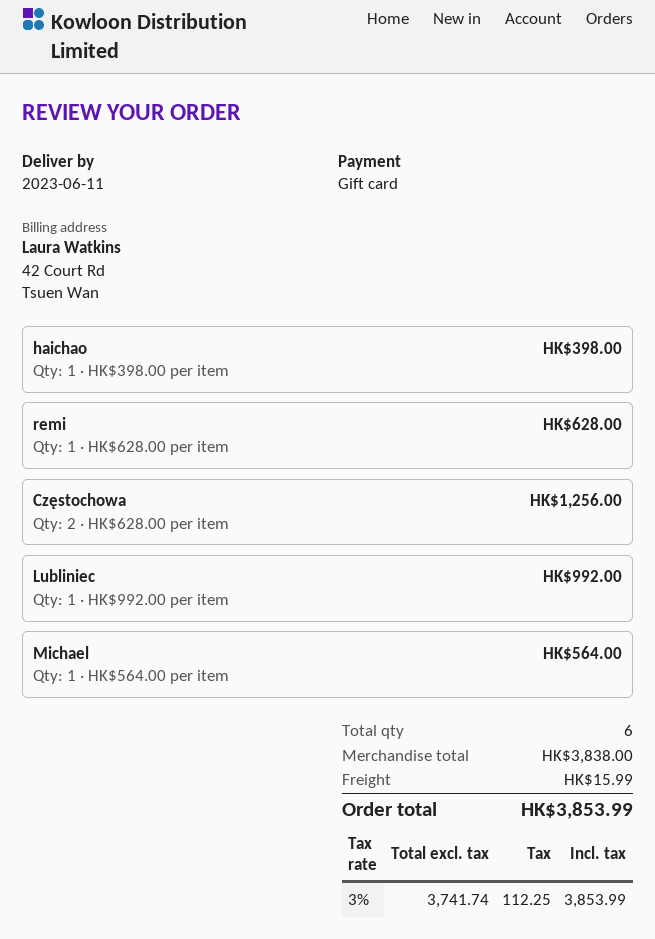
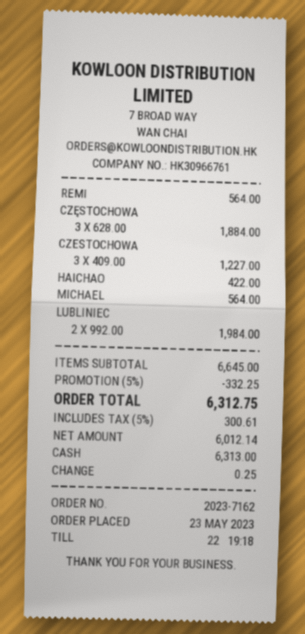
payment method: gift card -> cash
haichao: 1 x 398.00 = 398.00 -> 1 x 422.00 = 422.00
remi: 1 x 628.00 = 628.00 -> 1 x 564.00 = 564.00
Częstochowa: 2 x 628.00 = 1256.00 -> 3 x 628.00 = 1884.00
Lubliniec: 1 x 992.00 = 992.00 -> 2 x 992.00 = 1984.00
CZESTOCHOWA: none -> 3 x 409.00 = 1227.00
subtotal: 3838.00 -> 6645.00
discount: none -> 5% = 332.25
shipping: 15.99 -> none
net: 3741.74 -> 6012.14
tax: 3% = 112.25 -> 5% = 300.61
total: 3853.99 -> 6312.75

